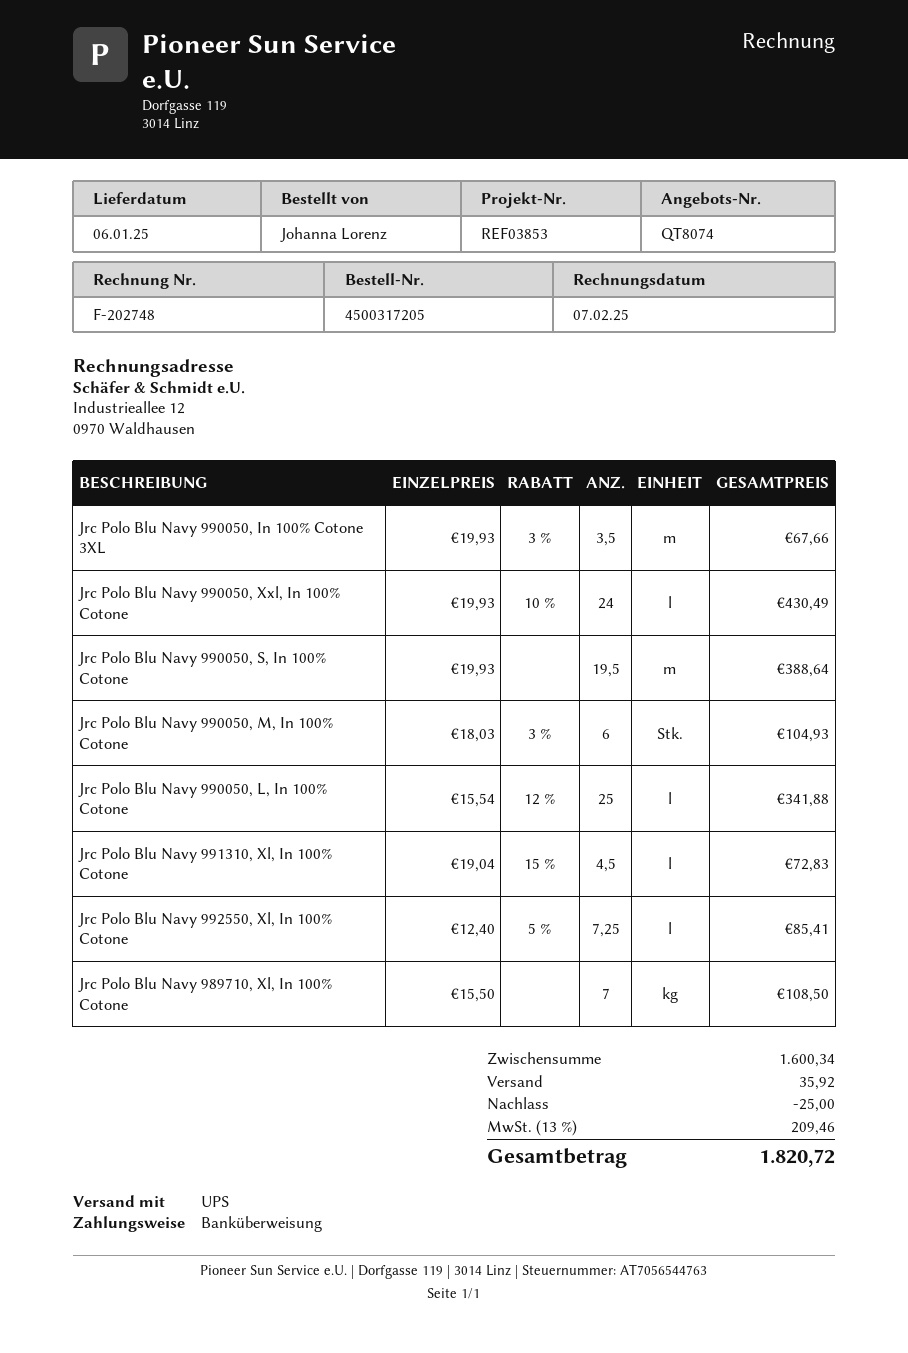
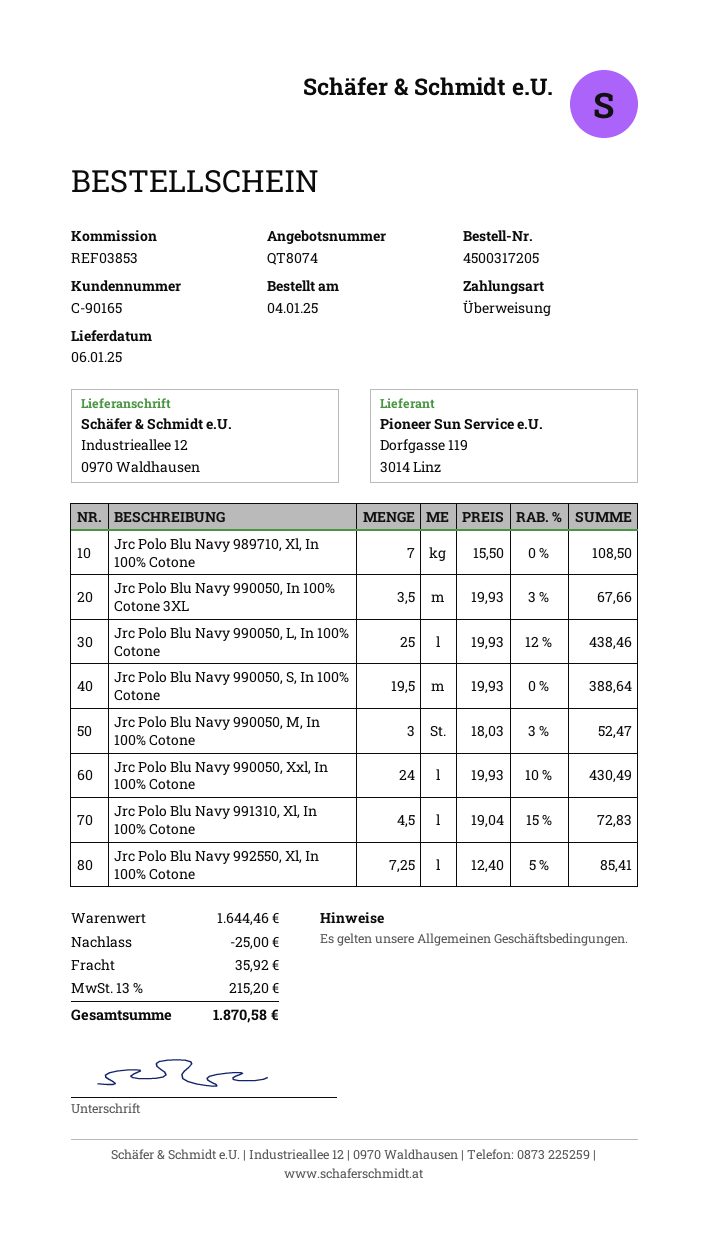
Jrc Polo Blu Navy 990050, M, In 100% Cotone: 6 x 18.03 - 3% = 104.93 -> 3 x 18.03 - 3% = 52.47
Jrc Polo Blu Navy 990050, L, In 100% Cotone: 25 x 15.54 - 12% = 341.88 -> 25 x 19.93 - 12% = 438.46
subtotal: 1600.34 -> 1644.46
tax: 13% = 209.46 -> 13% = 215.20
total: 1820.72 -> 1870.58

